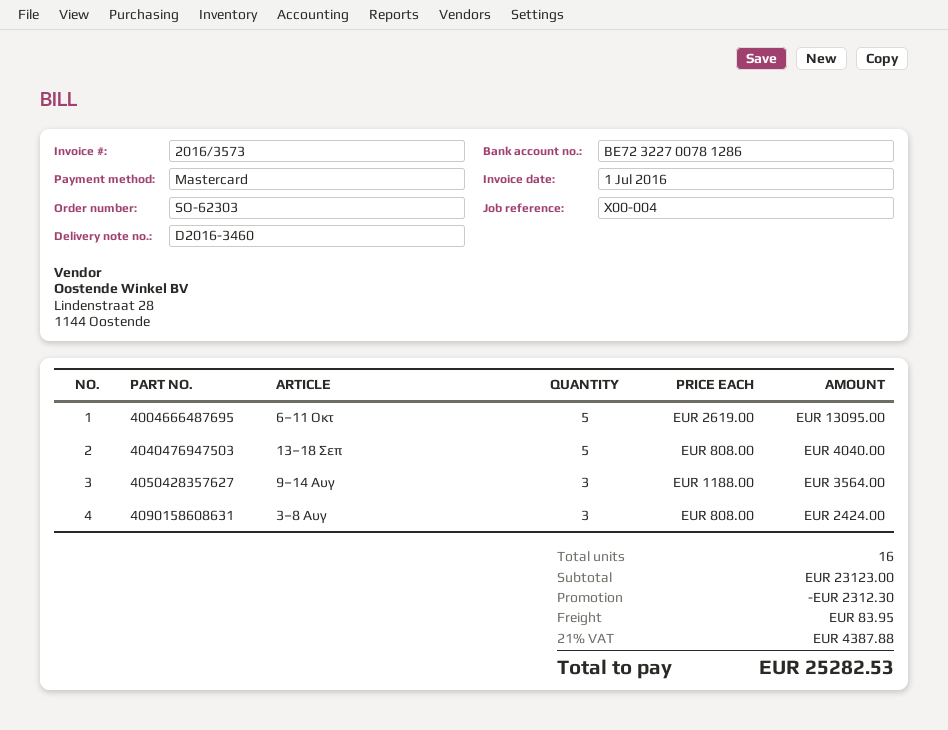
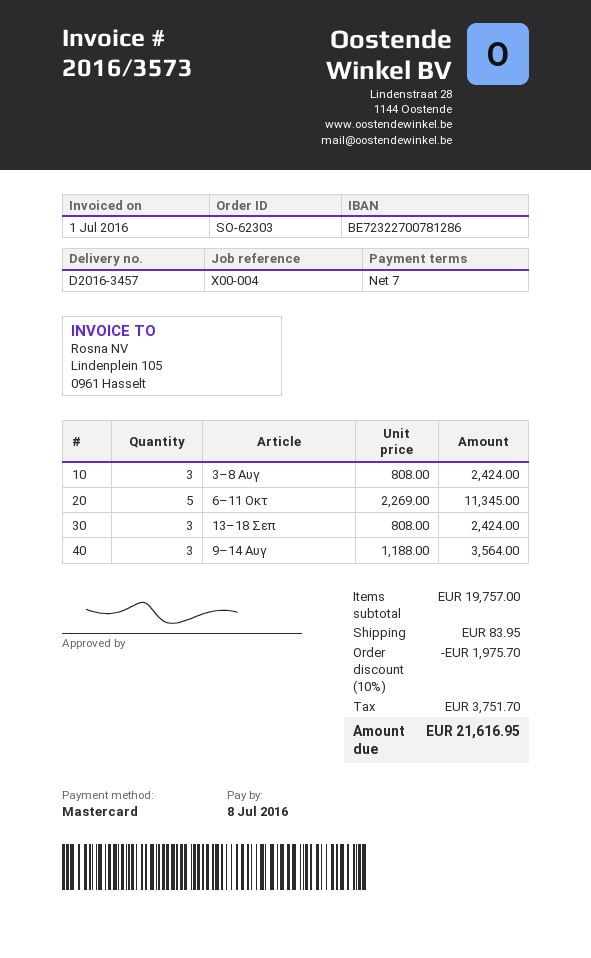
delivery note number: D2016-3460 -> D2016-3457
6–11 Οκτ: 5 x 2619.00 = 13095.00 -> 5 x 2269.00 = 11345.00
13–18 Σεπ: 5 x 808.00 = 4040.00 -> 3 x 808.00 = 2424.00
subtotal: 23123.00 -> 19757.00
discount: 2312.30 -> 1975.70
tax: 4387.88 -> 3751.70
total: 25282.53 -> 21616.95

